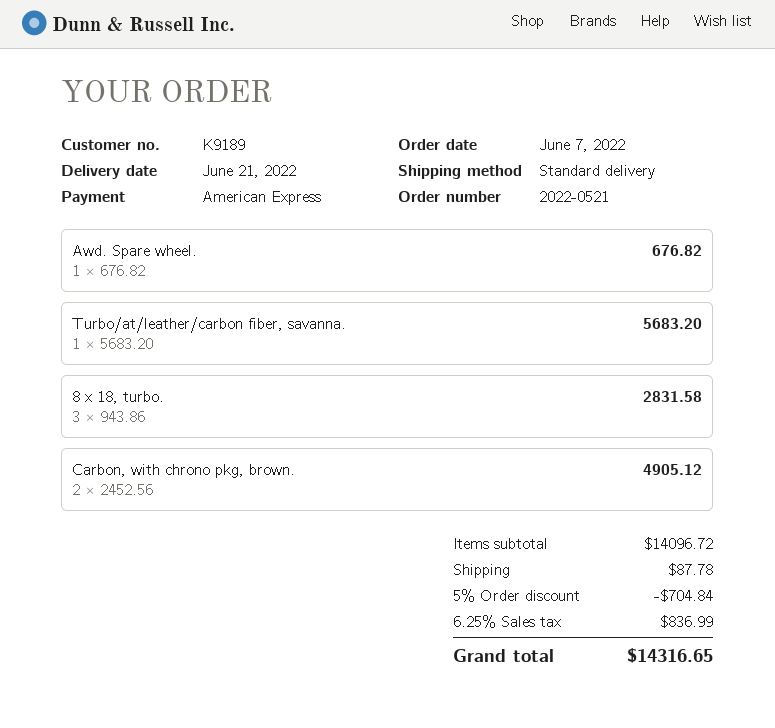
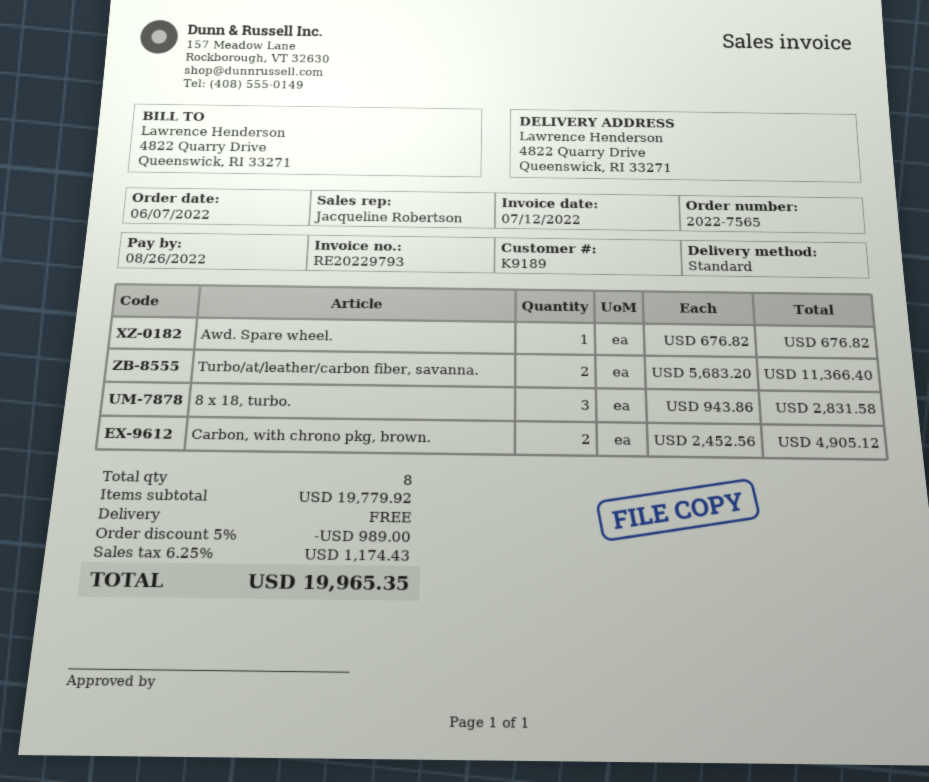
order number: 2022-0521 -> 2022-7565
Turbo/at/leather/carbon fiber, savanna.: 1 x 5683.20 = 5683.20 -> 2 x 5683.20 = 11366.40
subtotal: 14096.72 -> 19779.92
discount: 5% = 704.84 -> 5% = 989.00
shipping: 87.78 -> 0.00
tax: 6.25% = 836.99 -> 6.25% = 1174.43
total: 14316.65 -> 19965.35

